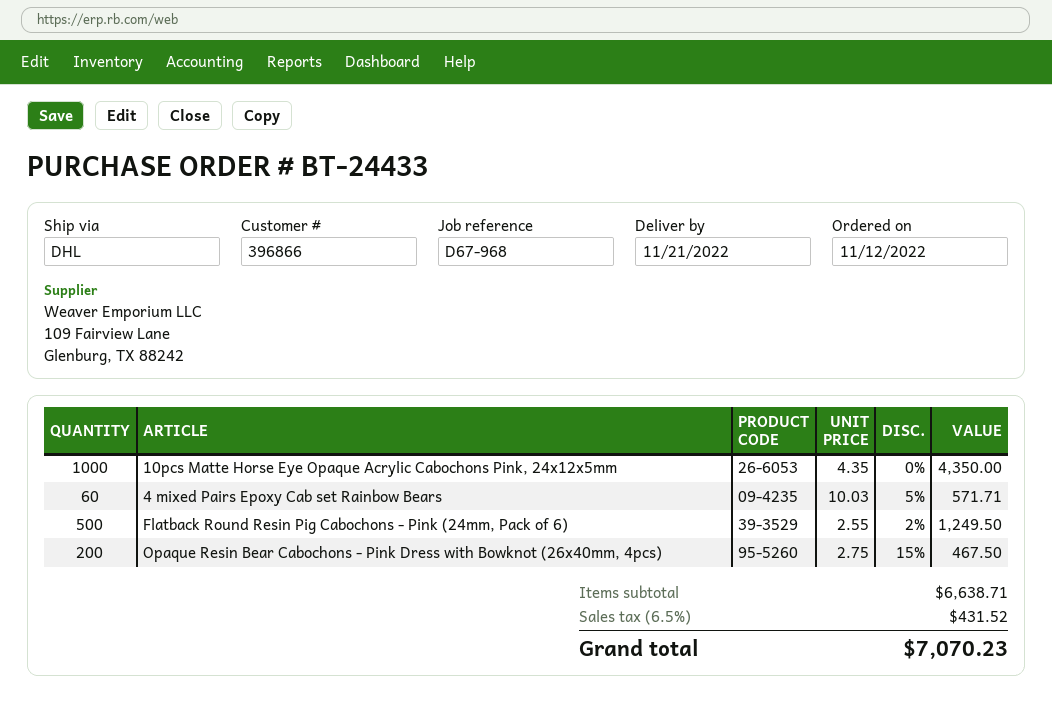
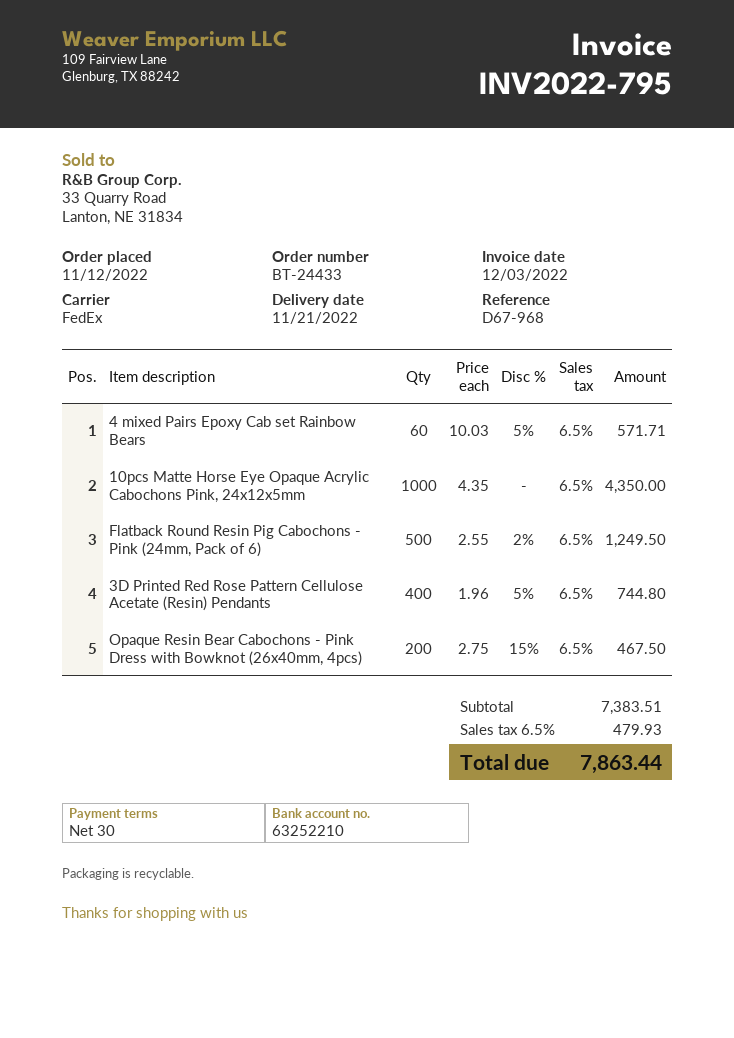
shipping method: DHL -> FedEx
3D Printed Red Rose Pattern Cellulose Acetate (Resin) Pendants: none -> 400 x 1.96 - 5% = 744.80
subtotal: 6638.71 -> 7383.51
tax: 6.5% = 431.52 -> 6.5% = 479.93
total: 7070.23 -> 7863.44

